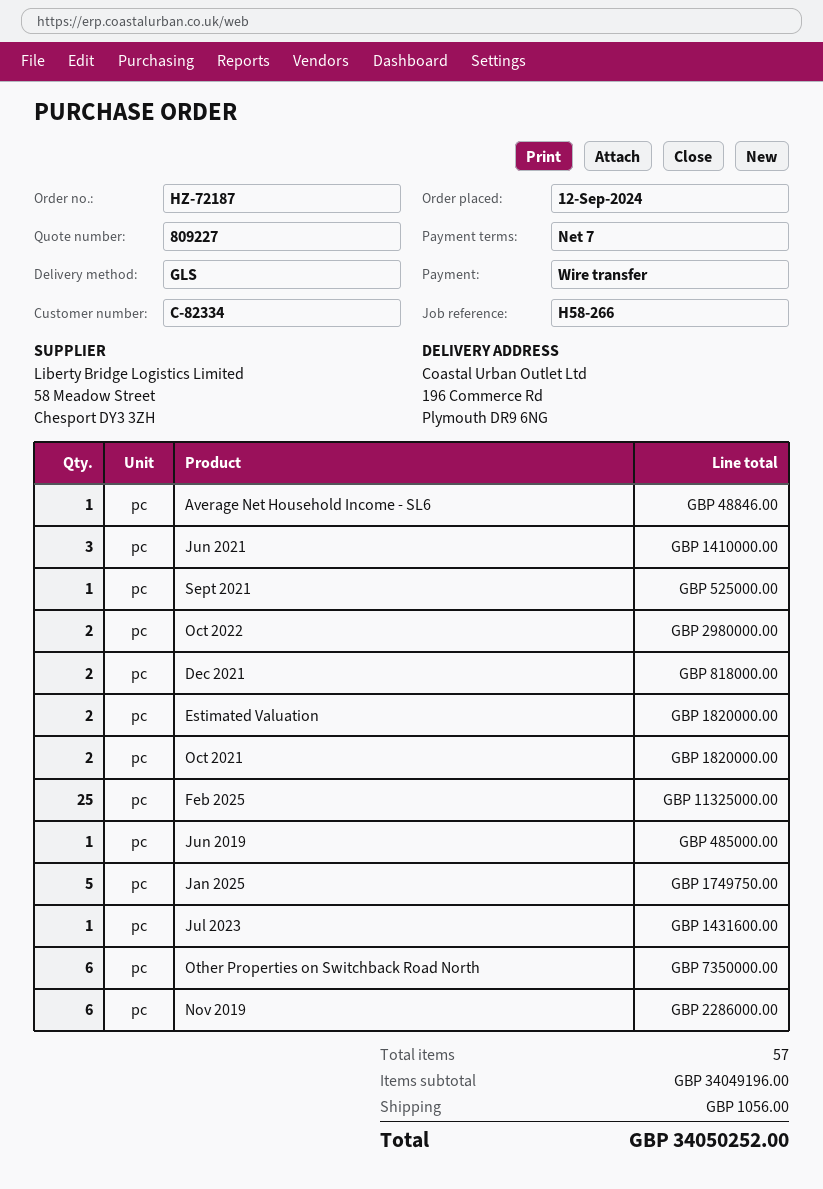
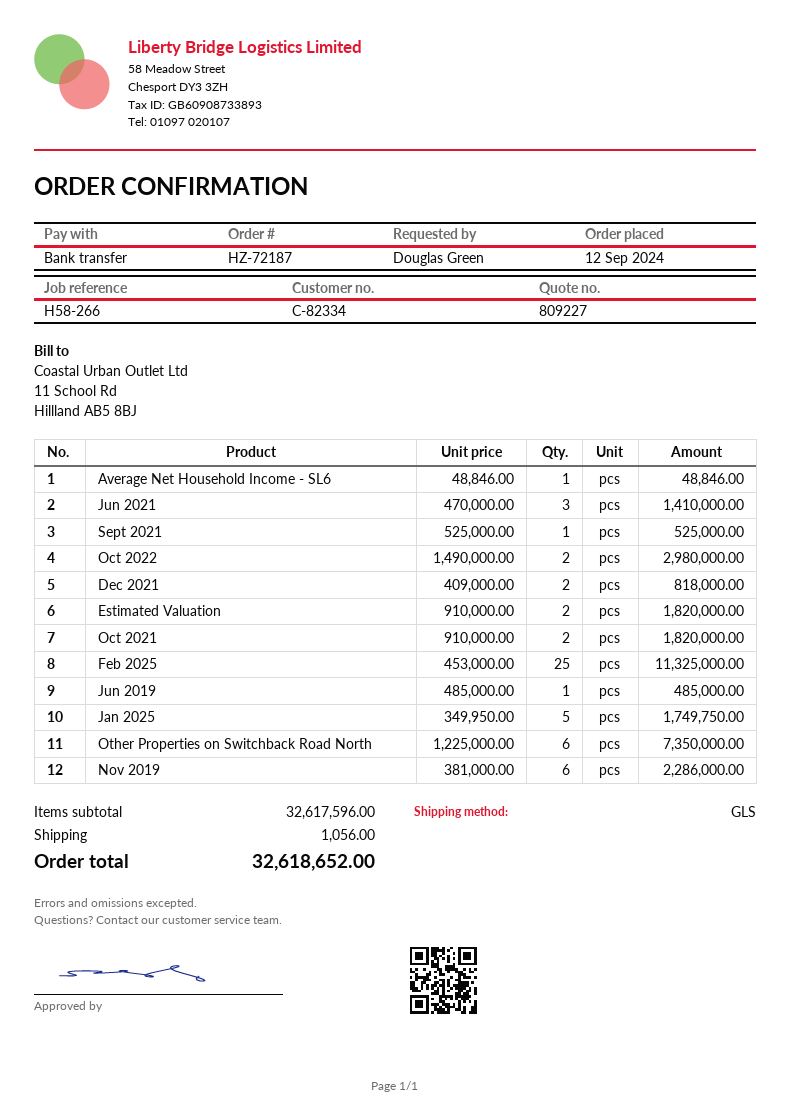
Jul 2023: 1 for 1431600.00 -> none
subtotal: 34049196.00 -> 32617596.00
total: 34050252.00 -> 32618652.00

